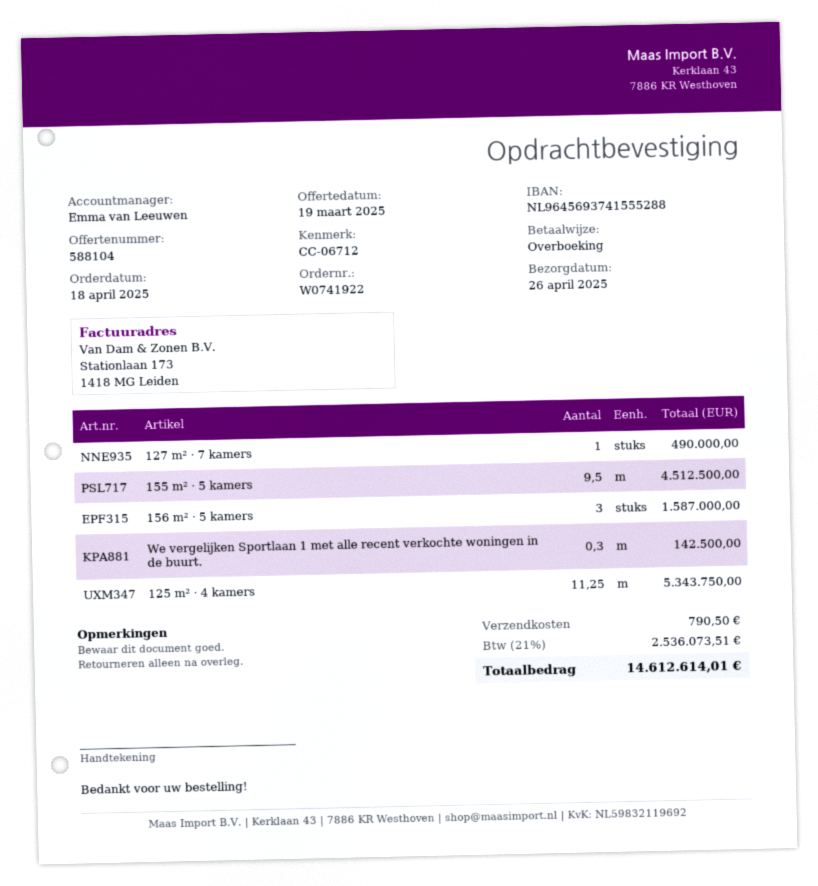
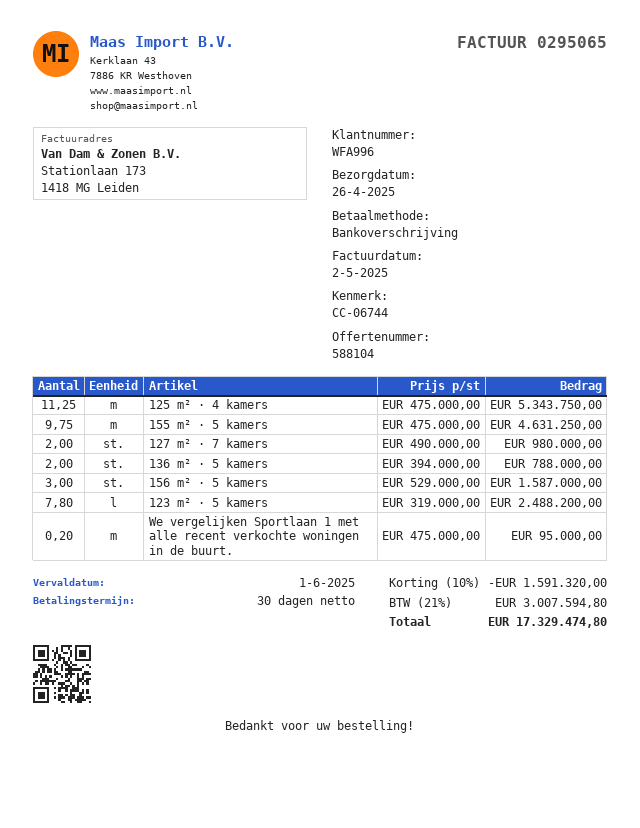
reference: CC-06712 -> CC-06744
127 m² · 7 kamers: 1 for 490000.00 -> 2 for 980000.00
155 m² · 5 kamers: 9.5 for 4512500.00 -> 9.75 for 4631250.00
We vergelijken Sportlaan 1 met alle recent verkochte woningen in de buurt.: 0.3 for 142500.00 -> 0.2 for 95000.00
136 m² · 5 kamers: none -> 2 for 788000.00
123 m² · 5 kamers: none -> 7.8 for 2488200.00
discount: none -> 10% = 1591320.00
shipping: 790.50 -> none
tax: 21% = 2536073.51 -> 21% = 3007594.80
total: 14612614.01 -> 17329474.80

